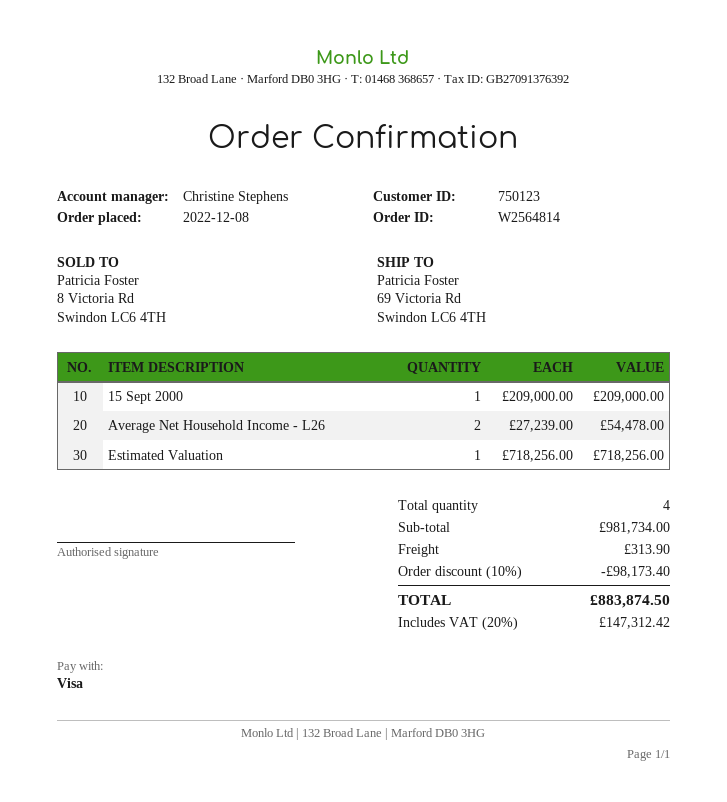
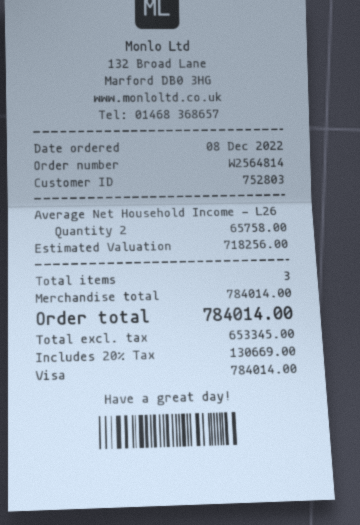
customer number: 750123 -> 752803
15 Sept 2000: 1 for 209000.00 -> none
Average Net Household Income - L26: 2 for 54478.00 -> 2 for 65758.00
total quantity: 4 -> 3
subtotal: 981734.00 -> 784014.00
discount: 10% = 98173.40 -> none
shipping: 313.90 -> none
tax: 20% = 147312.42 -> 20% = 130669.00
total: 883874.50 -> 784014.00

